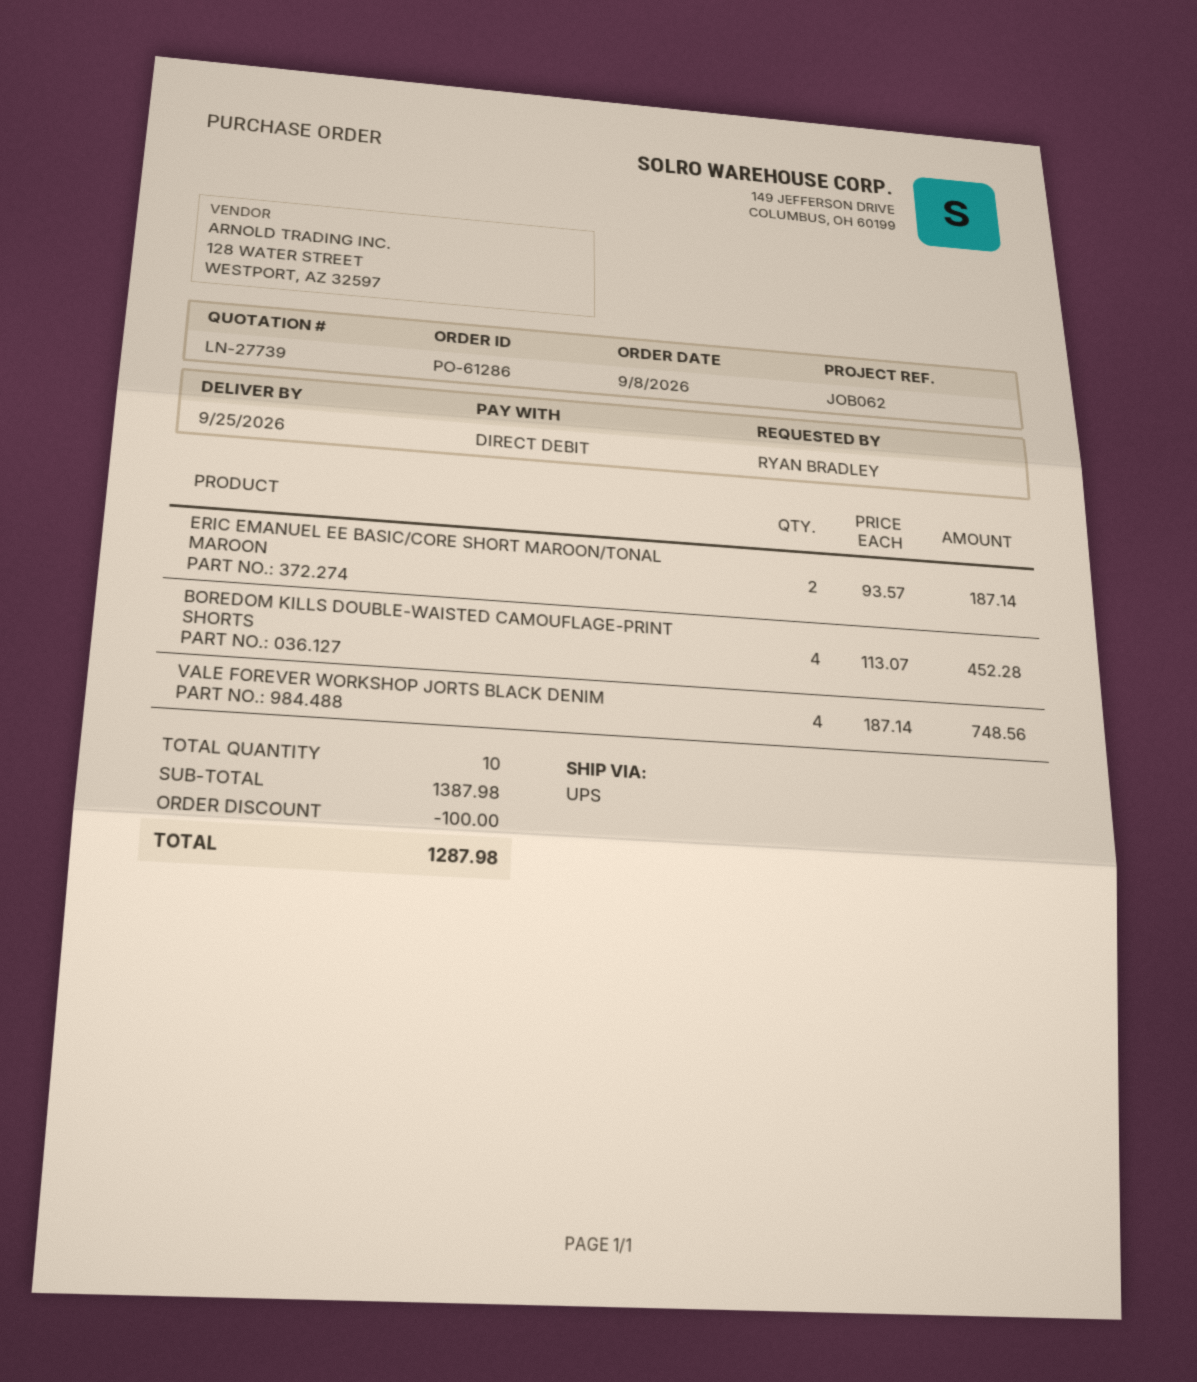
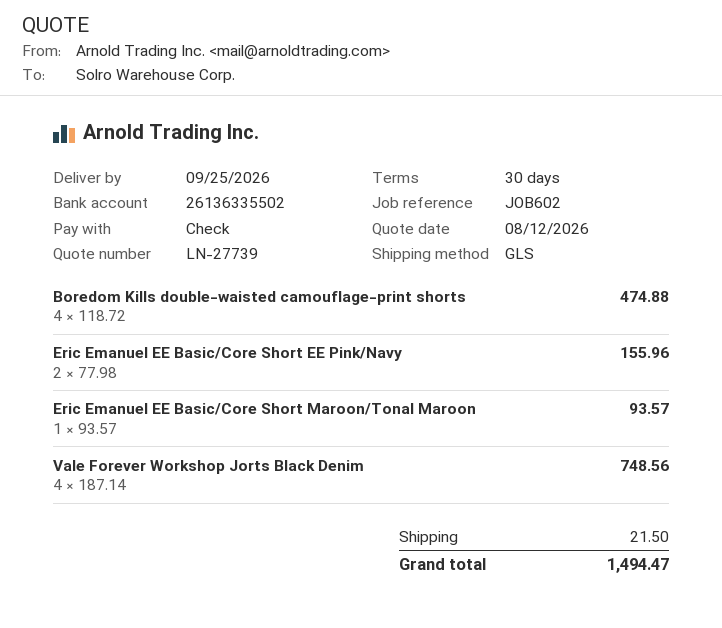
reference: JOB062 -> JOB602
payment method: direct debit -> cheque
shipping method: UPS -> GLS
ERIC EMANUEL EE BASIC/CORE SHORT MAROON/TONAL MAROON: 2 x 93.57 = 187.14 -> 1 x 93.57 = 93.57
BOREDOM KILLS DOUBLE-WAISTED CAMOUFLAGE-PRINT SHORTS: 4 x 113.07 = 452.28 -> 4 x 118.72 = 474.88
Eric Emanuel EE Basic/Core Short EE Pink/Navy: none -> 2 x 77.98 = 155.96
discount: 100.00 -> none
shipping: none -> 21.50
total: 1287.98 -> 1494.47

